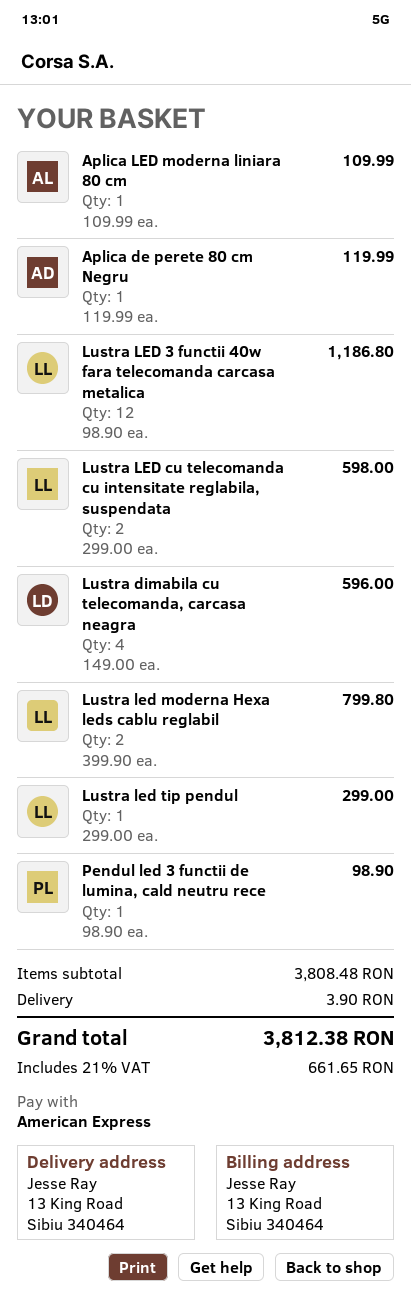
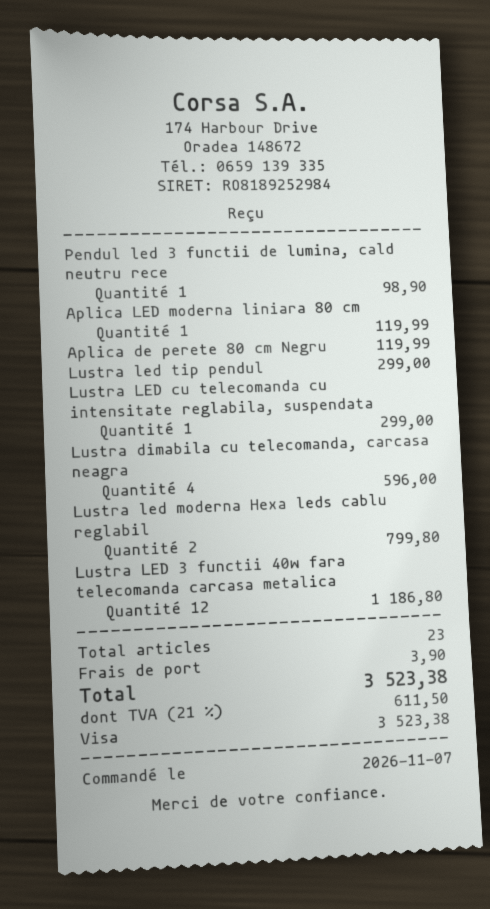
payment method: American Express -> Visa
Aplica LED moderna liniara 80 cm: 1 for 109.99 -> 1 for 119.99
Lustra LED cu telecomanda cu intensitate reglabila, suspendata: 2 for 598.00 -> 1 for 299.00
tax: 21% = 661.65 -> 21% = 611.50
total: 3812.38 -> 3523.38

